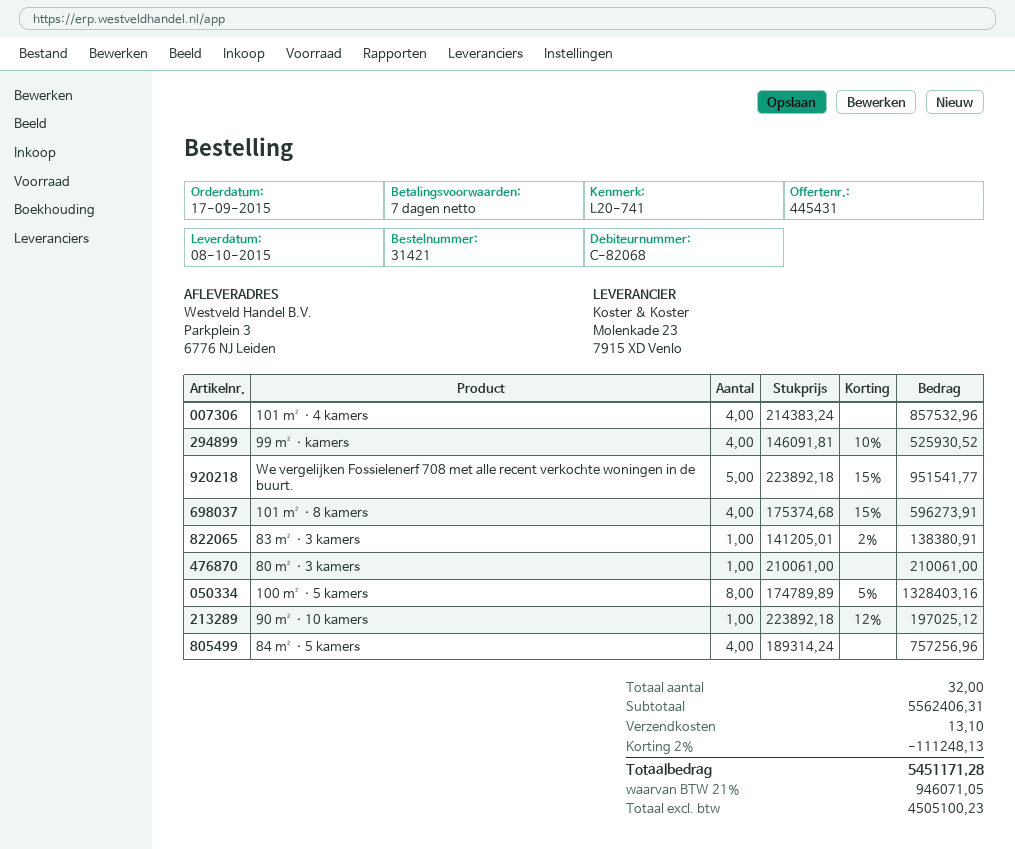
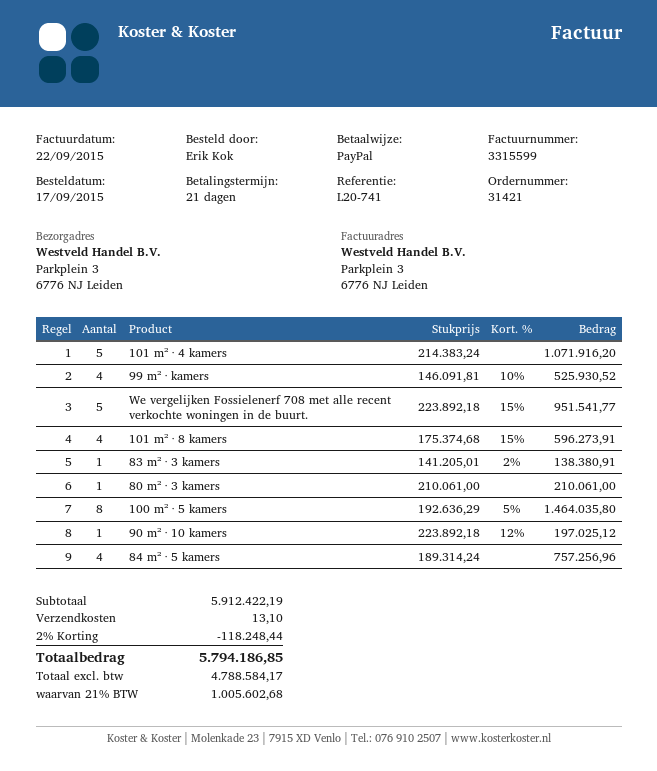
payment terms: 7 days -> 21 days
101 m² · 4 kamers: 4 x 214383.24 = 857532.96 -> 5 x 214383.24 = 1071916.20
100 m² · 5 kamers: 8 x 174789.89 - 5% = 1328403.16 -> 8 x 192636.29 - 5% = 1464035.80
subtotal: 5562406.31 -> 5912422.19
discount: 2% = 111248.13 -> 2% = 118248.44
net: 4505100.23 -> 4788584.17
tax: 21% = 946071.05 -> 21% = 1005602.68
total: 5451171.28 -> 5794186.85

